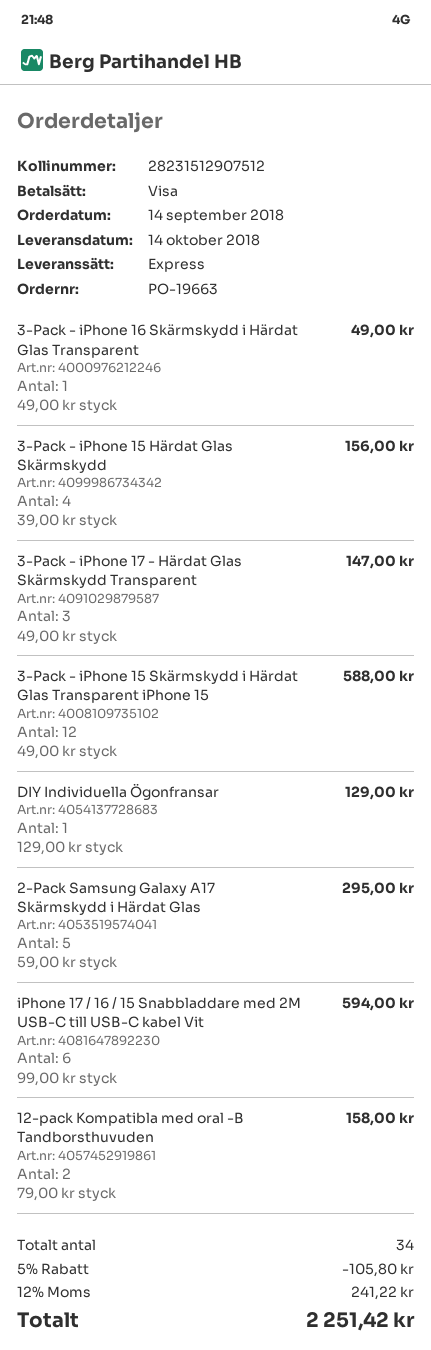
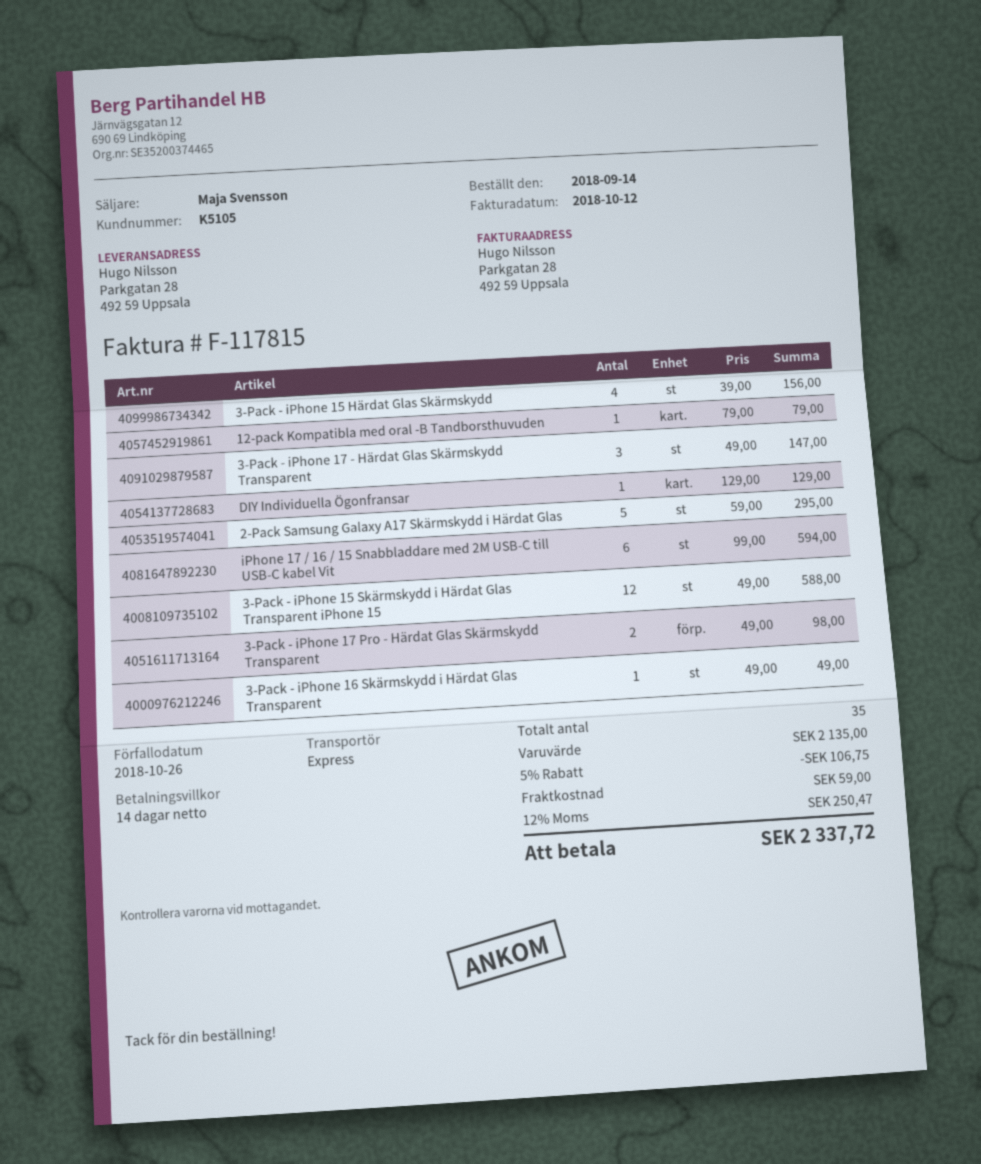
12-pack Kompatibla med oral -B Tandborsthuvuden: 2 x 79.00 = 158.00 -> 1 x 79.00 = 79.00
3-Pack - iPhone 17 Pro - Härdat Glas Skärmskydd Transparent: none -> 2 x 49.00 = 98.00
total quantity: 34 -> 35
discount: 5% = 105.80 -> 5% = 106.75
shipping: none -> 59.00
tax: 12% = 241.22 -> 12% = 250.47
total: 2251.42 -> 2337.72

